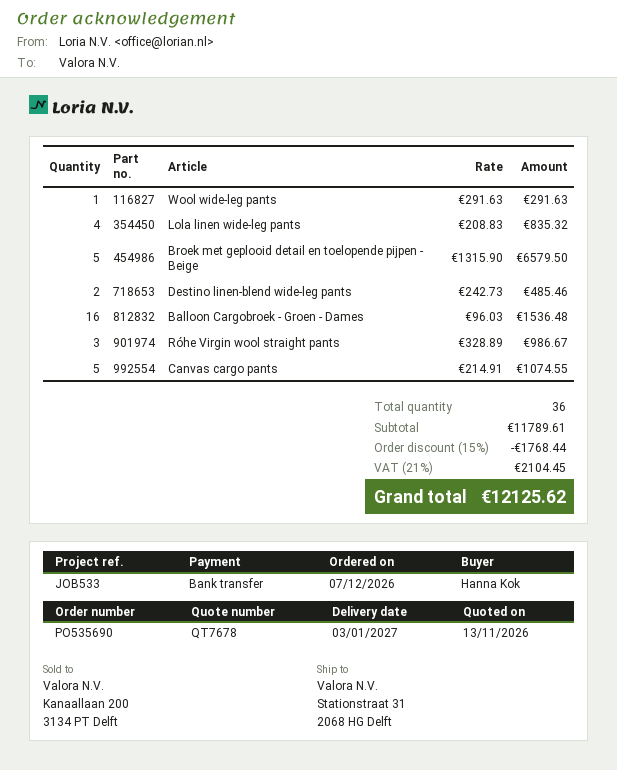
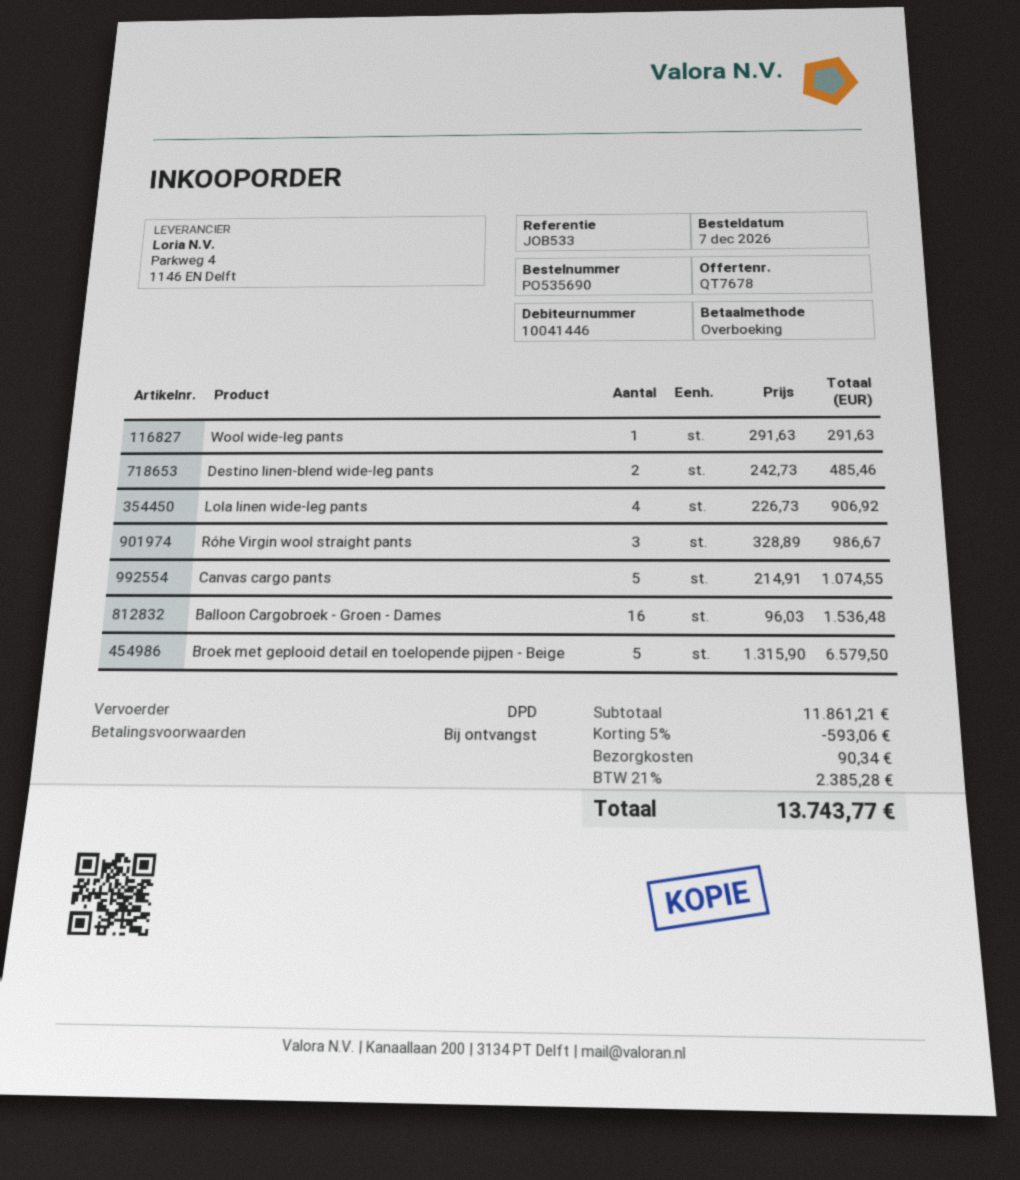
Lola linen wide-leg pants: 4 x 208.83 = 835.32 -> 4 x 226.73 = 906.92
subtotal: 11789.61 -> 11861.21
discount: 15% = 1768.44 -> 5% = 593.06
shipping: none -> 90.34
tax: 21% = 2104.45 -> 21% = 2385.28
total: 12125.62 -> 13743.77

